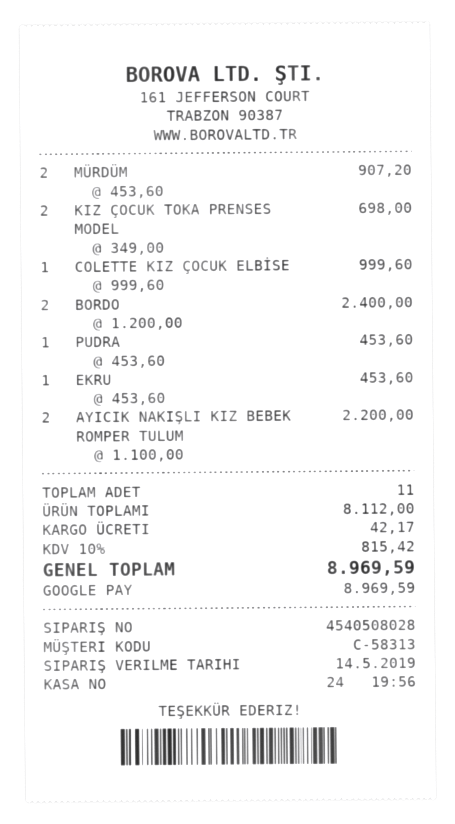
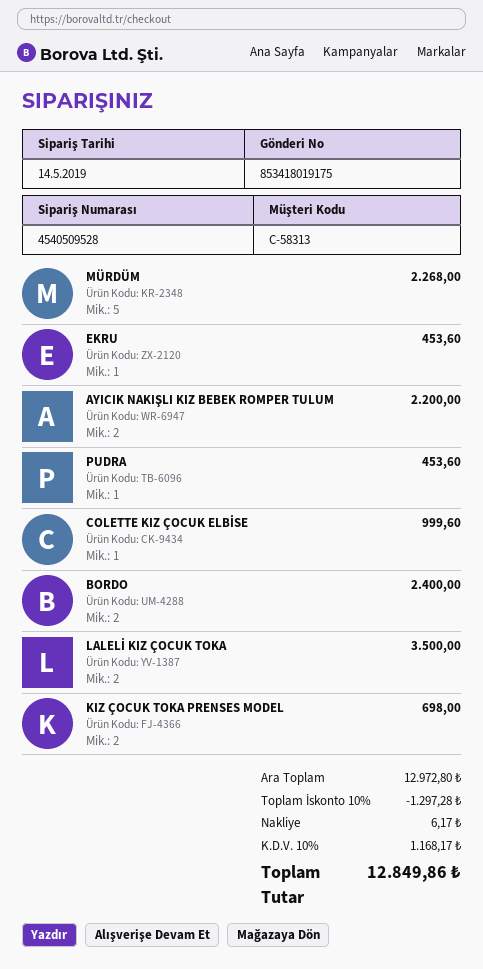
order number: 4540508028 -> 4540509528
MÜRDÜM: 2 for 907.20 -> 5 for 2268.00
LALELİ KIZ ÇOCUK TOKA: none -> 2 for 3500.00
subtotal: 8112.00 -> 12972.80
discount: none -> 10% = 1297.28
shipping: 42.17 -> 6.17
tax: 10% = 815.42 -> 10% = 1168.17
total: 8969.59 -> 12849.86

